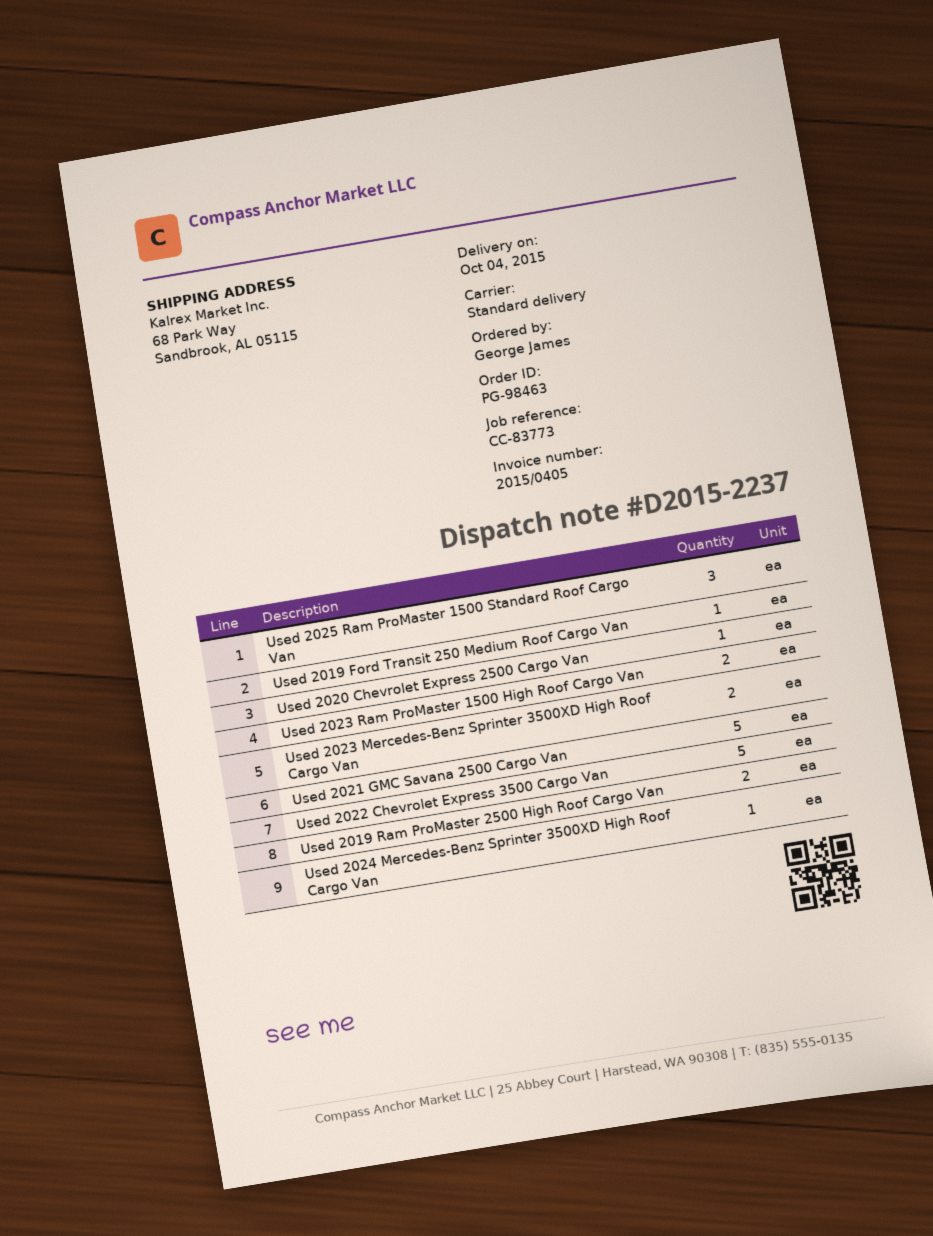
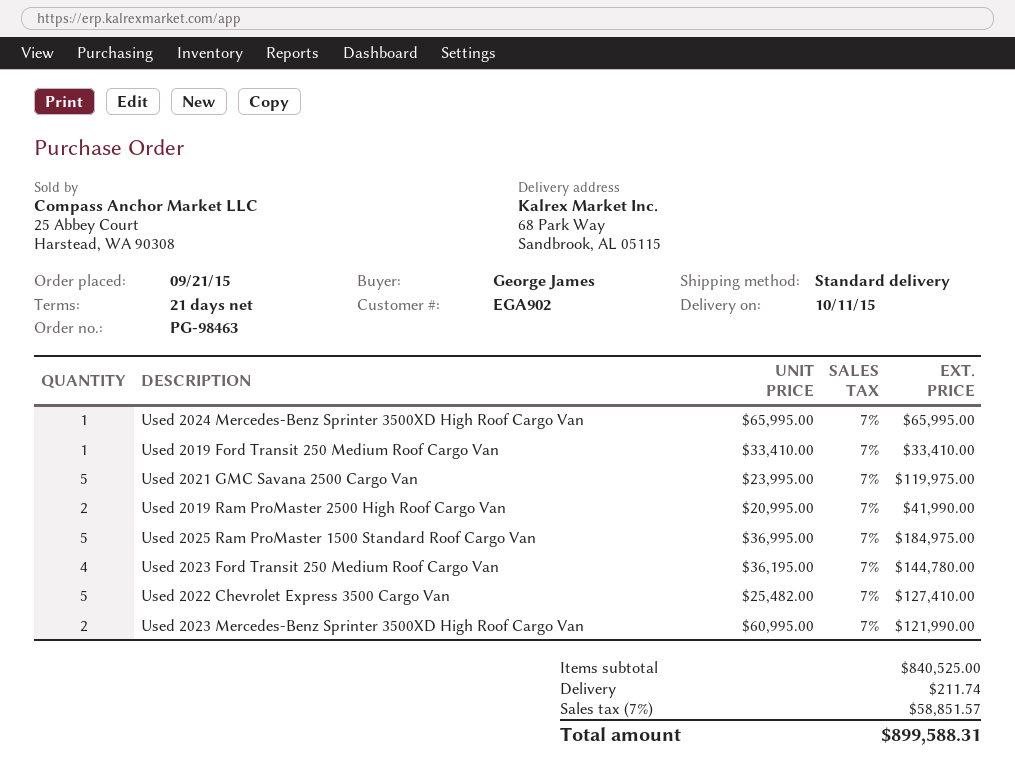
delivery date: 2015-10-04 -> 2015-10-11
Used 2025 Ram ProMaster 1500 Standard Roof Cargo Van: 3 -> 5
Used 2020 Chevrolet Express 2500 Cargo Van: 1 -> none
Used 2023 Ram ProMaster 1500 High Roof Cargo Van: 2 -> none
Used 2023 Ford Transit 250 Medium Roof Cargo Van: none -> 4

